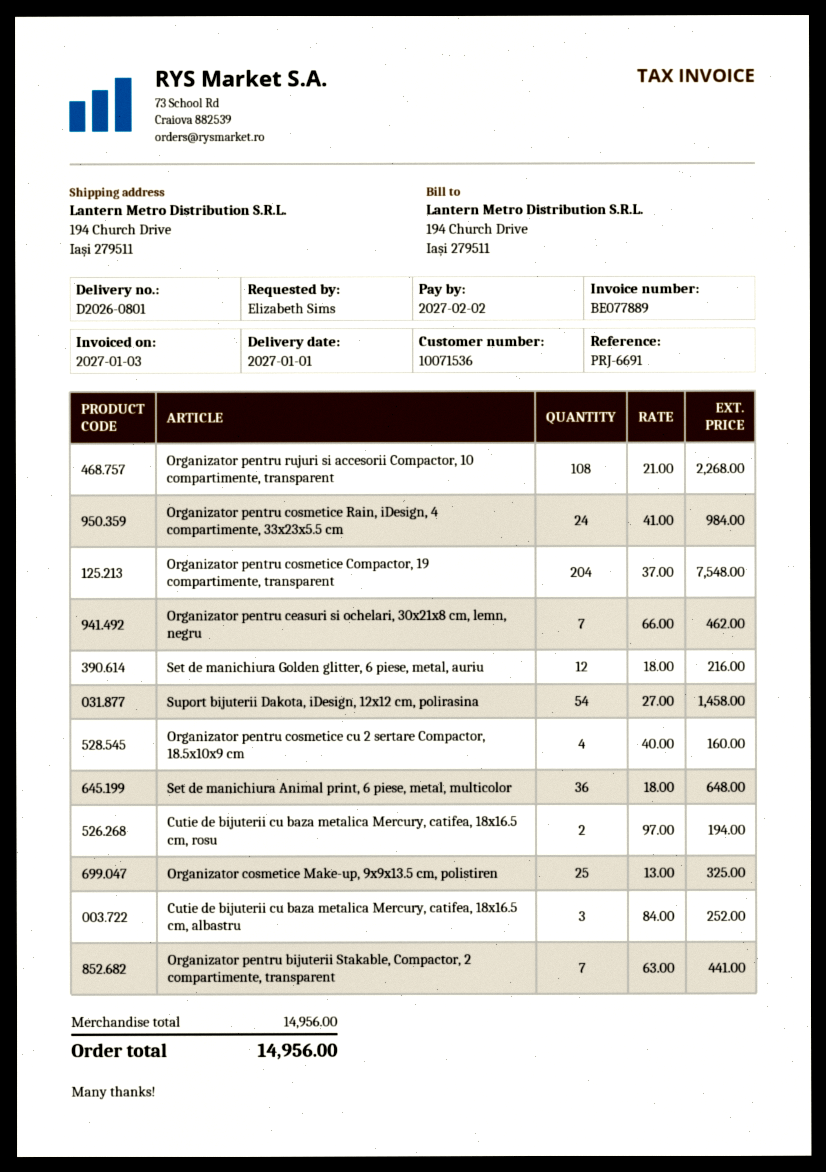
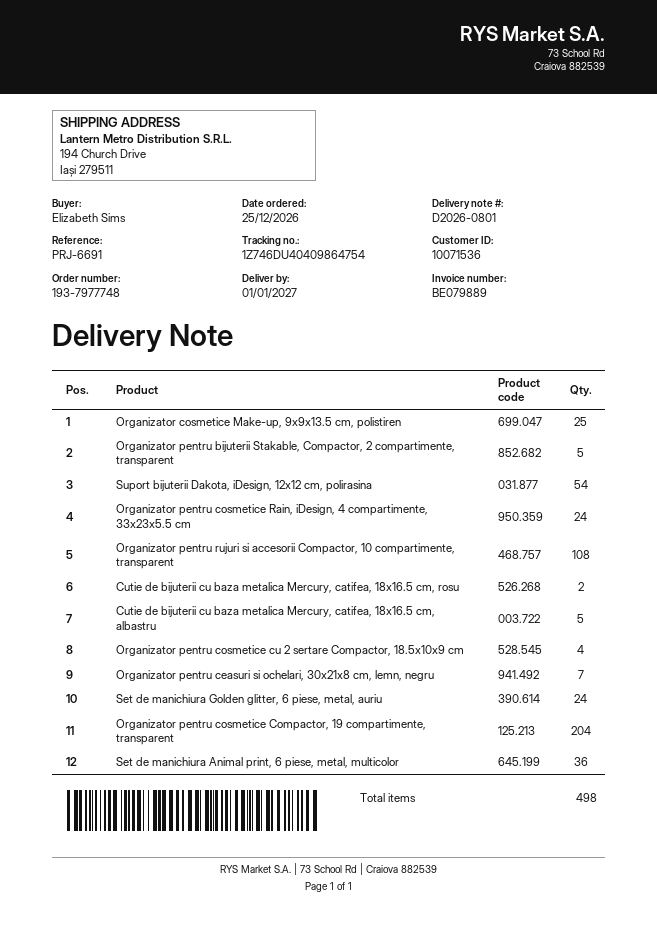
invoice number: BE077889 -> BE079889
Set de manichiura Golden glitter, 6 piese, metal, auriu: 12 -> 24
Cutie de bijuterii cu baza metalica Mercury, catifea, 18x16.5 cm, albastru: 3 -> 5
Organizator pentru bijuterii Stakable, Compactor, 2 compartimente, transparent: 7 -> 5

